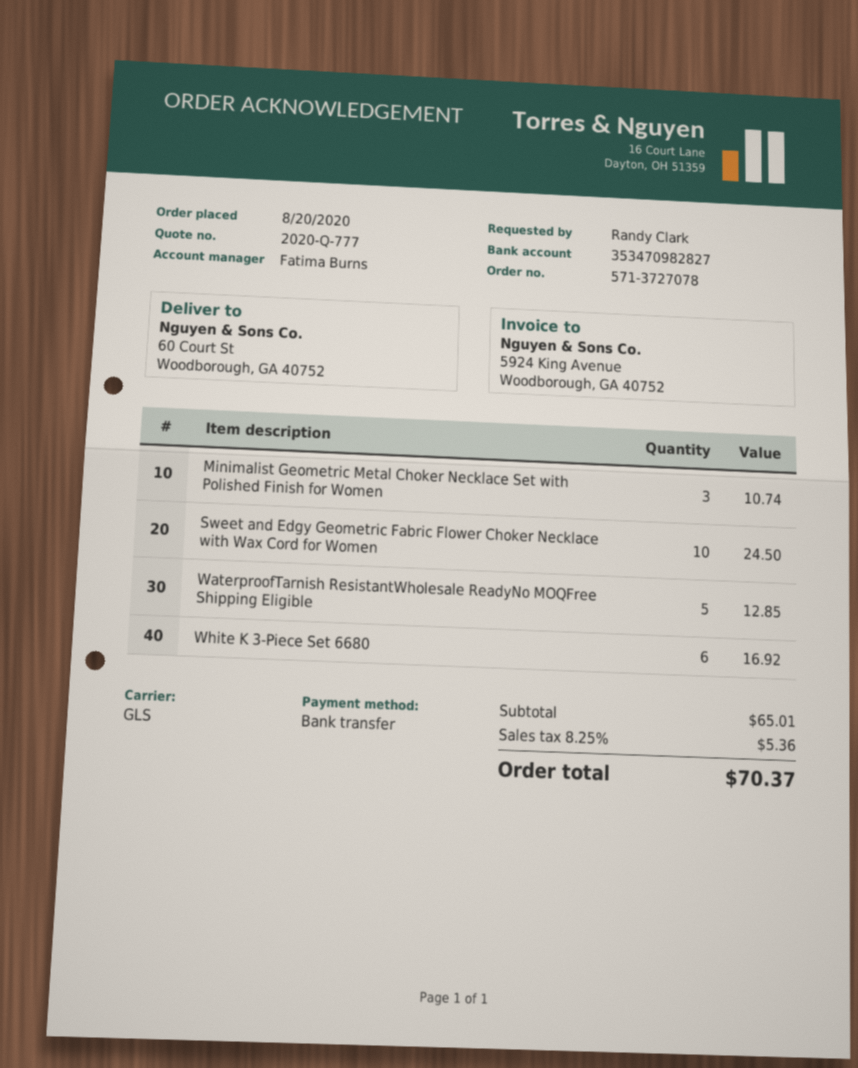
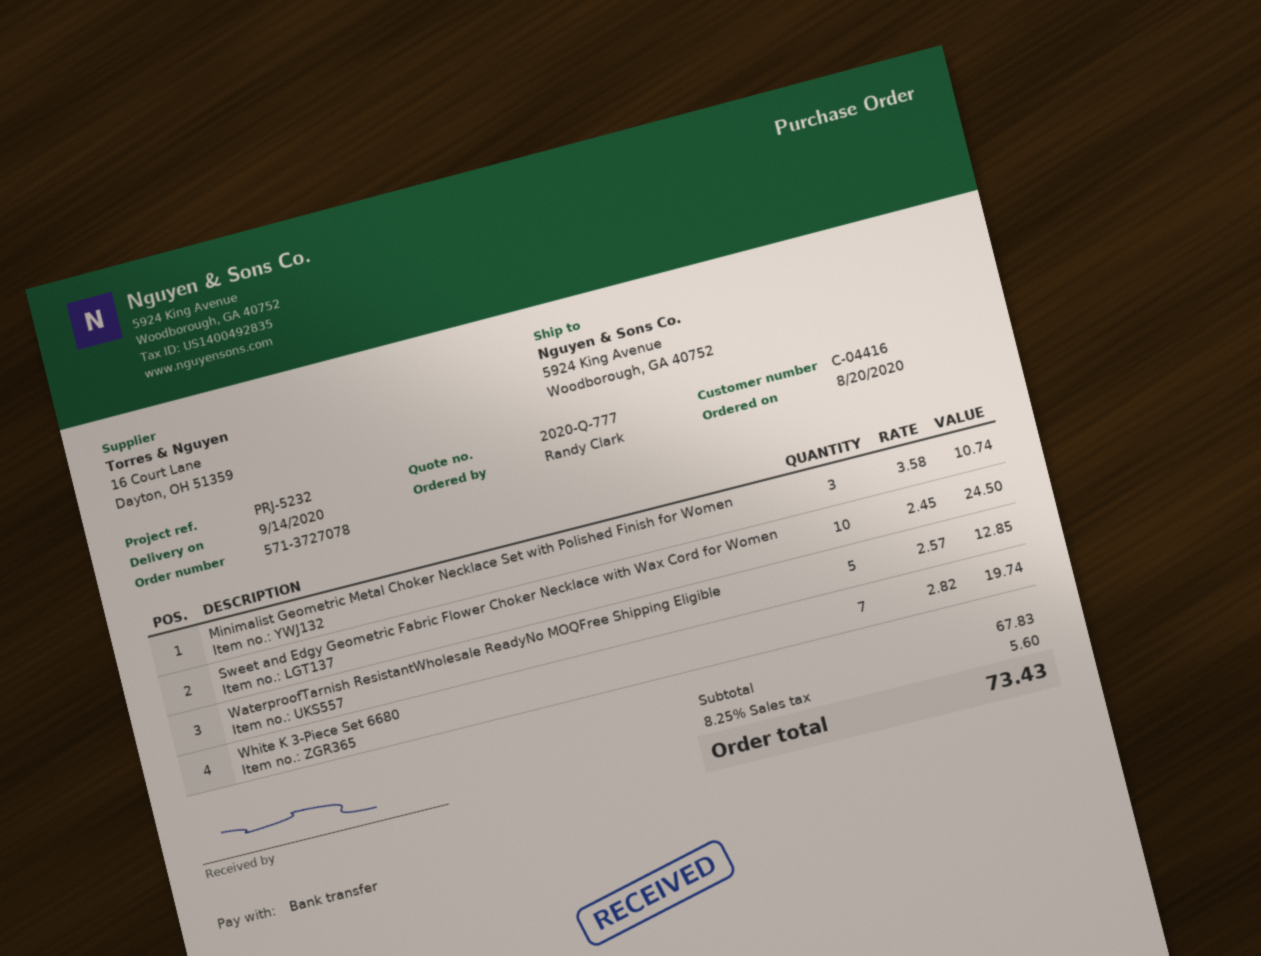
ship to: 60 Court St, Woodborough, GA 40752 -> 5924 King Avenue, Woodborough, GA 40752
White K 3-Piece Set 6680: 6 for 16.92 -> 7 for 19.74
subtotal: 65.01 -> 67.83
tax: 8.25% = 5.36 -> 8.25% = 5.60
total: 70.37 -> 73.43

